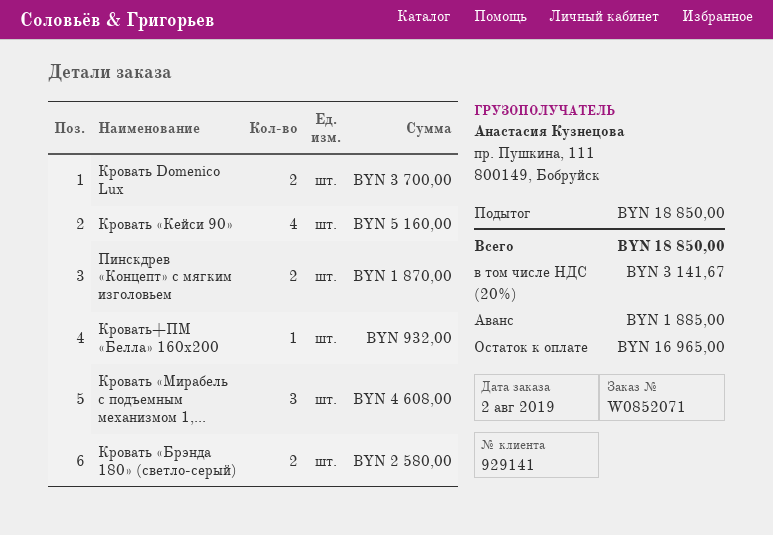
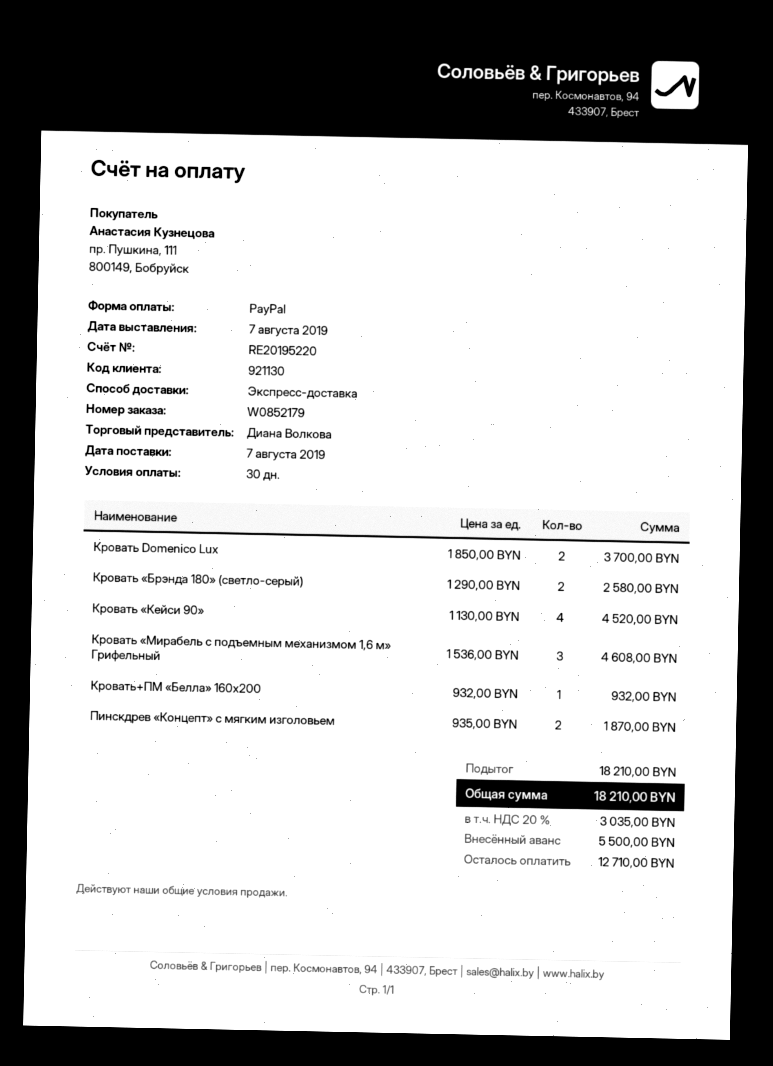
order number: W0852071 -> W0852179
customer number: 929141 -> 921130
Кровать «Кейси 90»: 4 for 5160.00 -> 4 for 4520.00
subtotal: 18850.00 -> 18210.00
tax: 20% = 3141.67 -> 20% = 3035.00
total: 18850.00 -> 18210.00
deposit: 1885.00 -> 5500.00
balance: 16965.00 -> 12710.00

